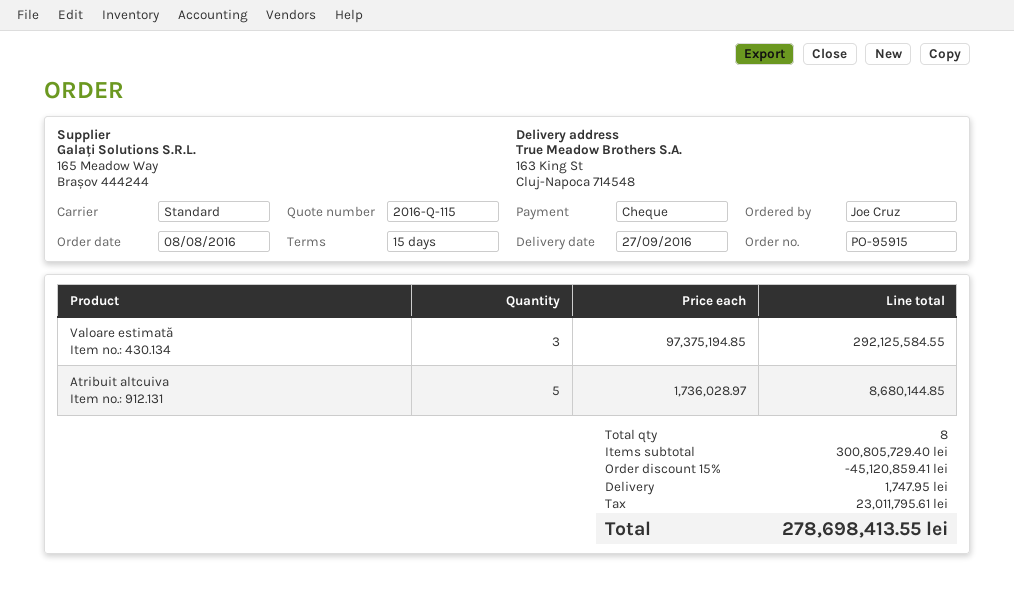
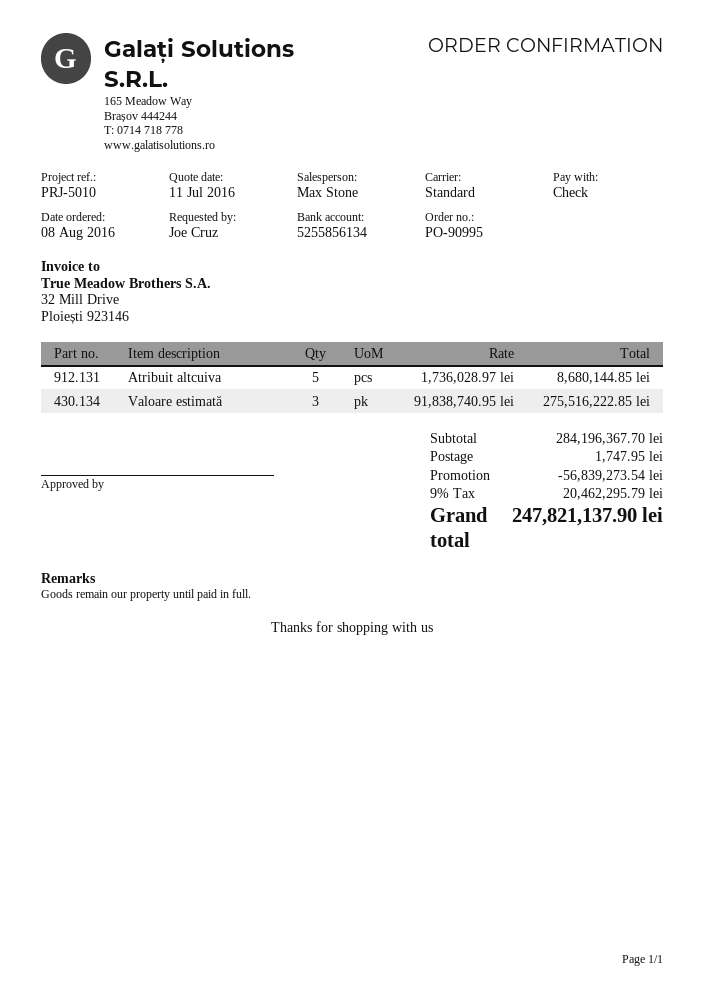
order number: PO-95915 -> PO-90995
Valoare estimată: 3 x 97375194.85 = 292125584.55 -> 3 x 91838740.95 = 275516222.85
subtotal: 300805729.40 -> 284196367.70
discount: 45120859.41 -> 56839273.54
tax: 23011795.61 -> 20462295.79
total: 278698413.55 -> 247821137.90

